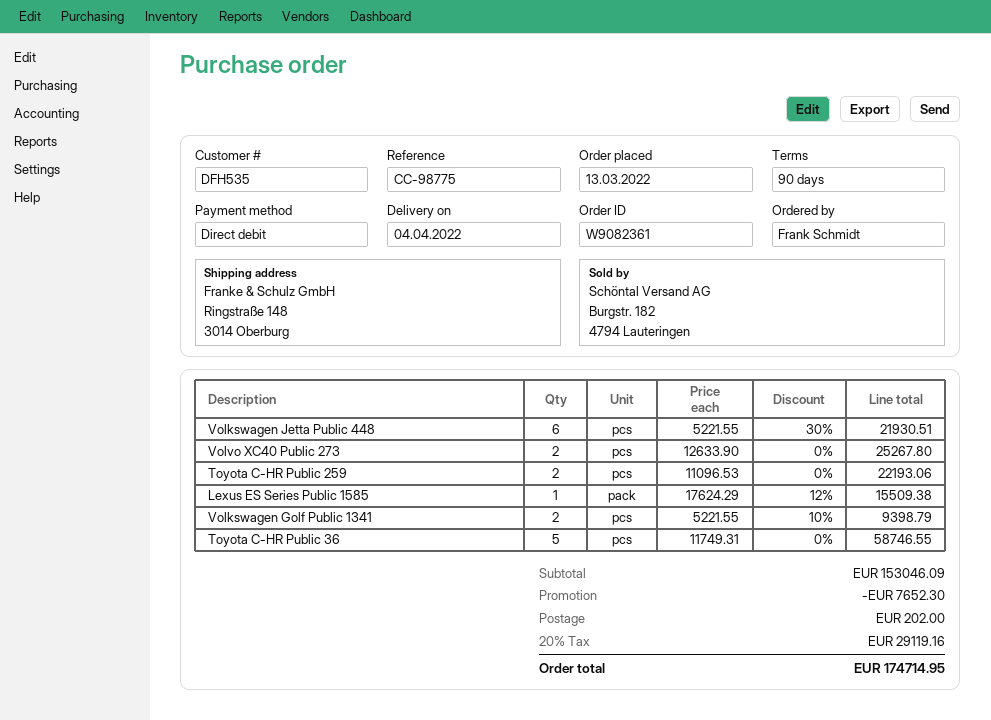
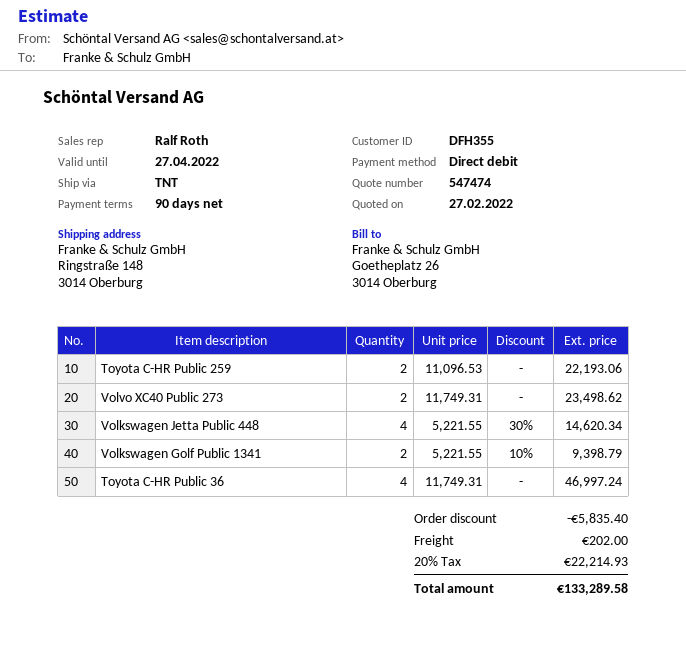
customer number: DFH535 -> DFH355
Volkswagen Jetta Public 448: 6 x 5221.55 - 30% = 21930.51 -> 4 x 5221.55 - 30% = 14620.34
Volvo XC40 Public 273: 2 x 12633.90 = 25267.80 -> 2 x 11749.31 = 23498.62
Lexus ES Series Public 1585: 1 x 17624.29 - 12% = 15509.38 -> none
Toyota C-HR Public 36: 5 x 11749.31 = 58746.55 -> 4 x 11749.31 = 46997.24
discount: 7652.30 -> 5835.40
tax: 20% = 29119.16 -> 20% = 22214.93
total: 174714.95 -> 133289.58

